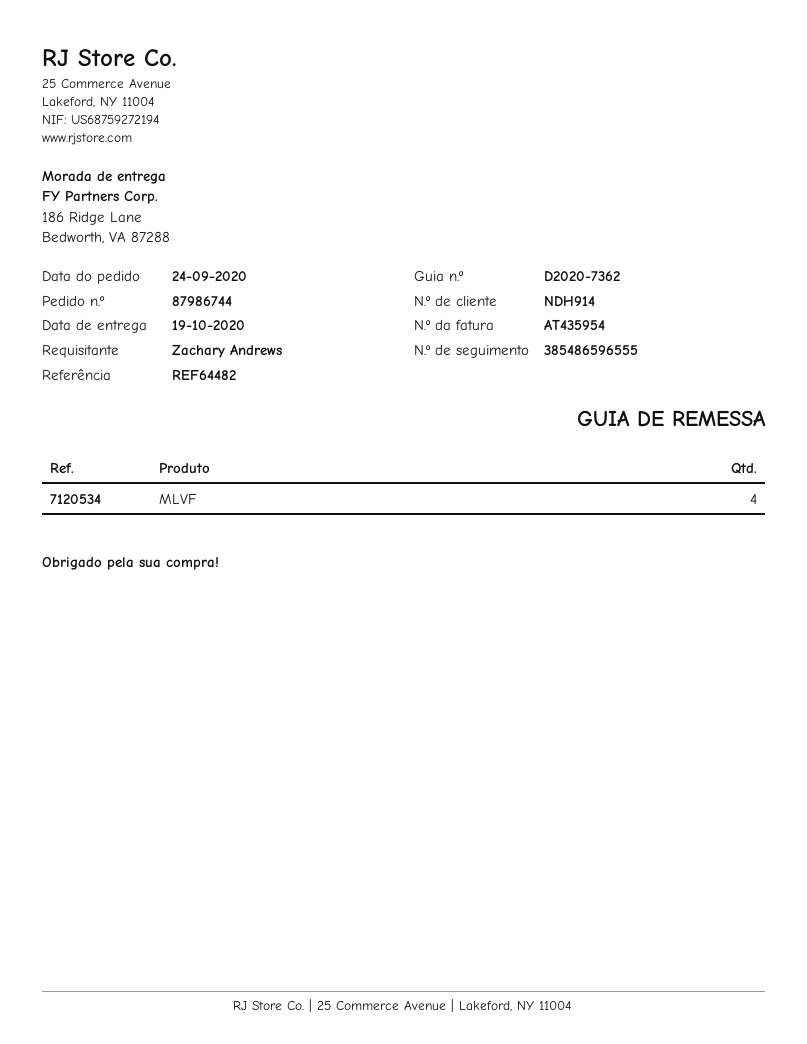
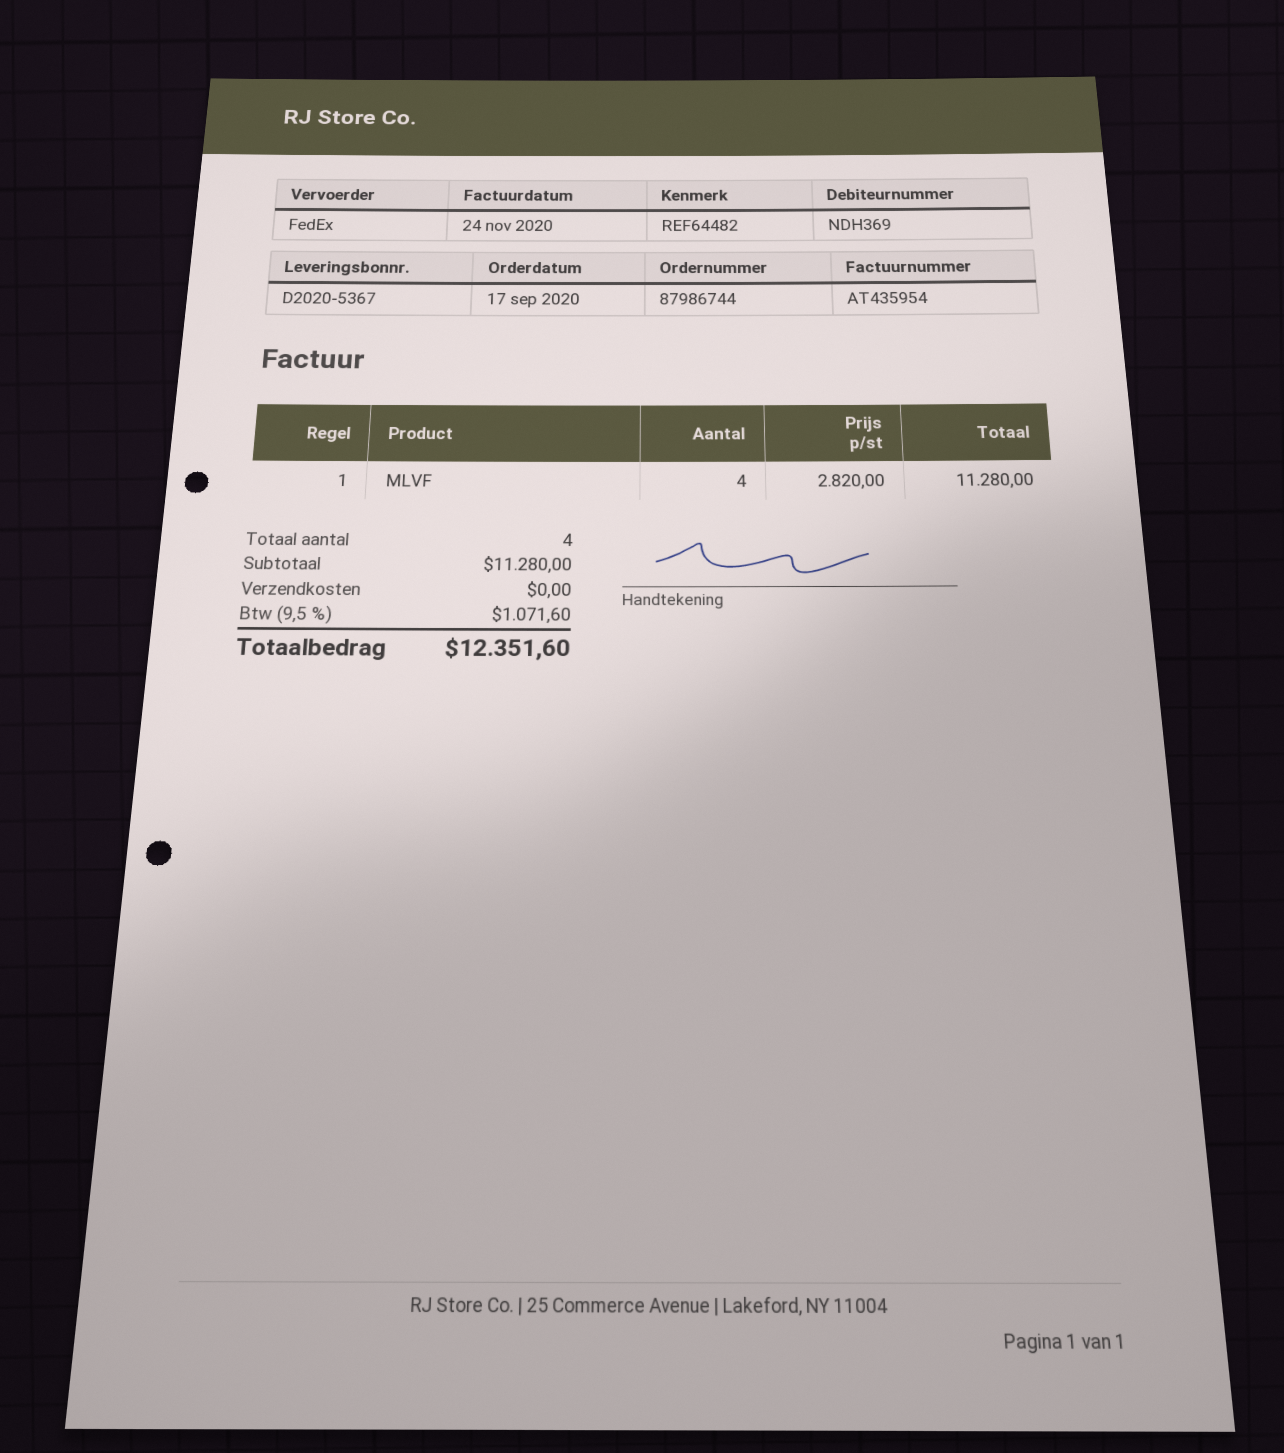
order date: 2020-09-24 -> 2020-09-17
delivery note number: D2020-7362 -> D2020-5367
customer number: NDH914 -> NDH369

